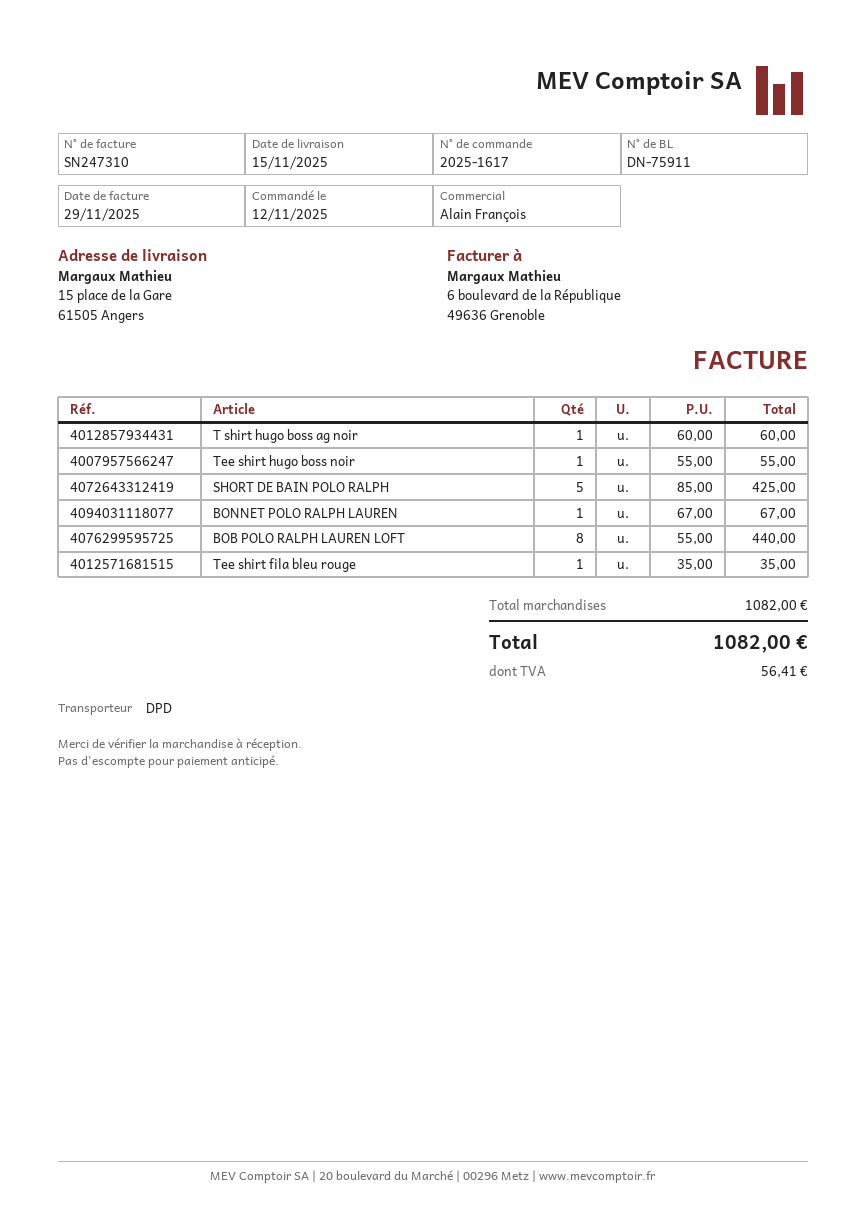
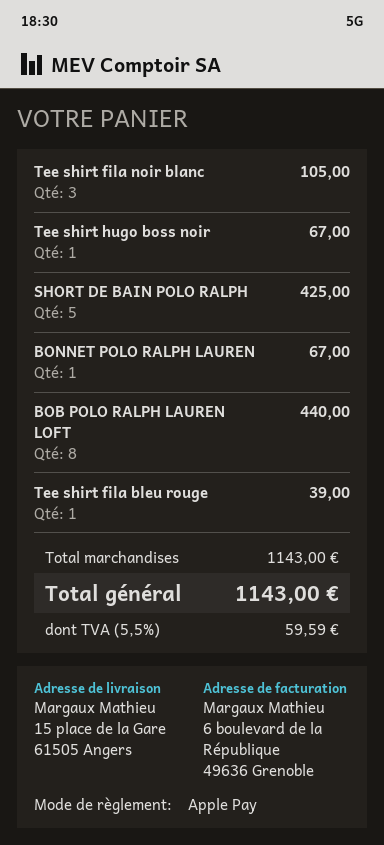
T shirt hugo boss ag noir: 1 for 60.00 -> none
Tee shirt hugo boss noir: 1 for 55.00 -> 1 for 67.00
Tee shirt fila bleu rouge: 1 for 35.00 -> 1 for 39.00
Tee shirt fila noir blanc: none -> 3 for 105.00
subtotal: 1082.00 -> 1143.00
tax: 56.41 -> 59.59
total: 1082.00 -> 1143.00

